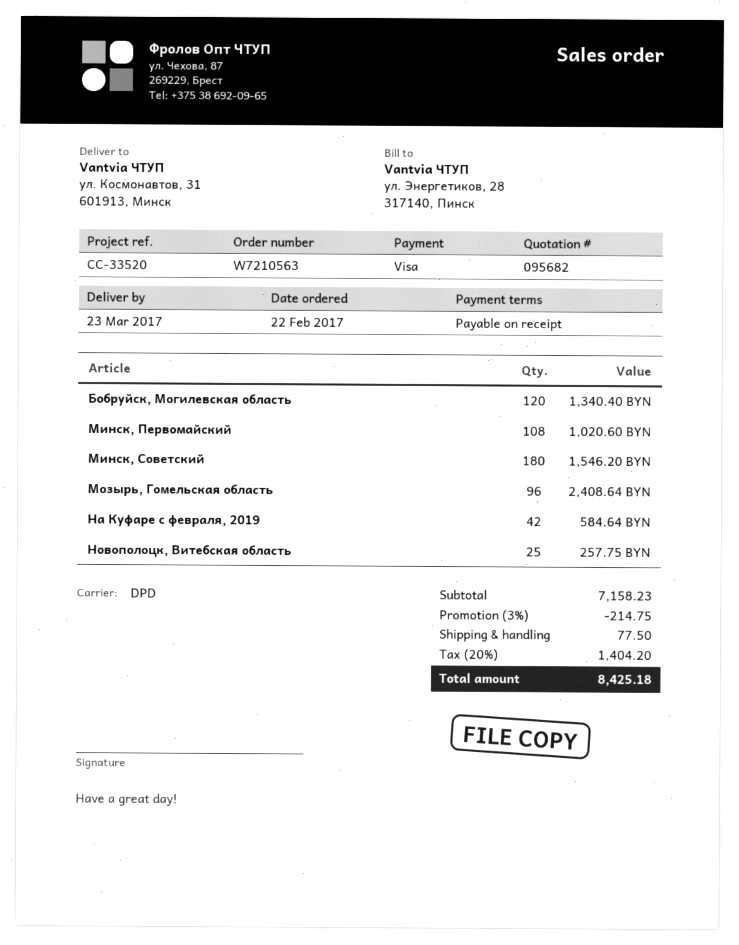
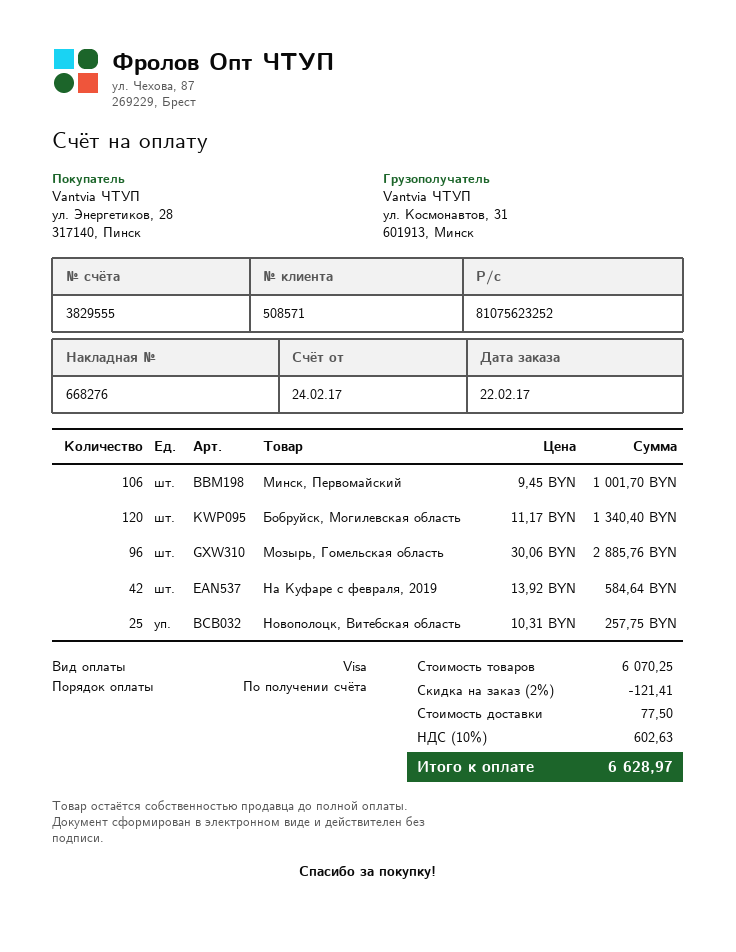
Минск, Первомайский: 108 for 1020.60 -> 106 for 1001.70
Минск, Советский: 180 for 1546.20 -> none
Мозырь, Гомельская область: 96 for 2408.64 -> 96 for 2885.76
subtotal: 7158.23 -> 6070.25
discount: 3% = 214.75 -> 2% = 121.41
tax: 20% = 1404.20 -> 10% = 602.63
total: 8425.18 -> 6628.97

